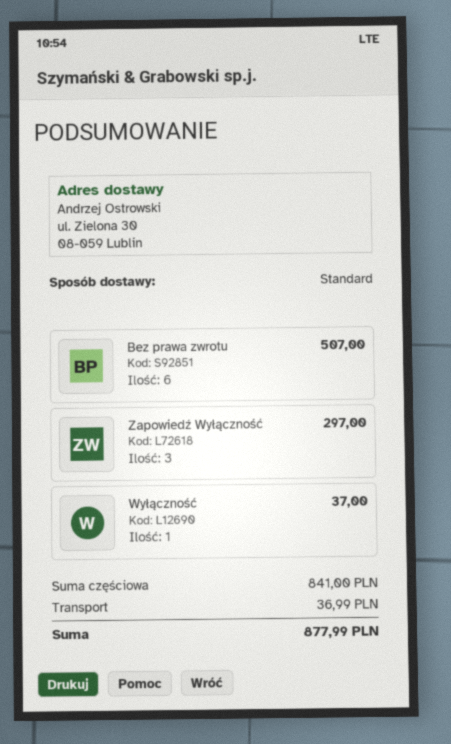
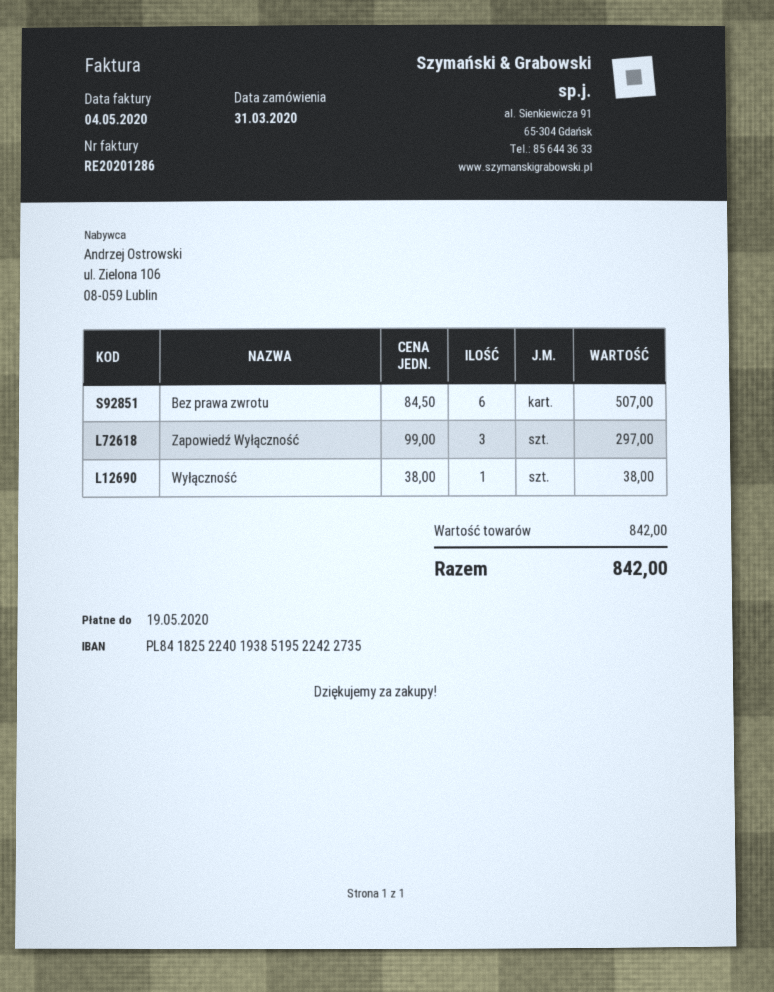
Wyłączność: 1 for 37.00 -> 1 for 38.00
subtotal: 841.00 -> 842.00
shipping: 36.99 -> none
total: 877.99 -> 842.00

